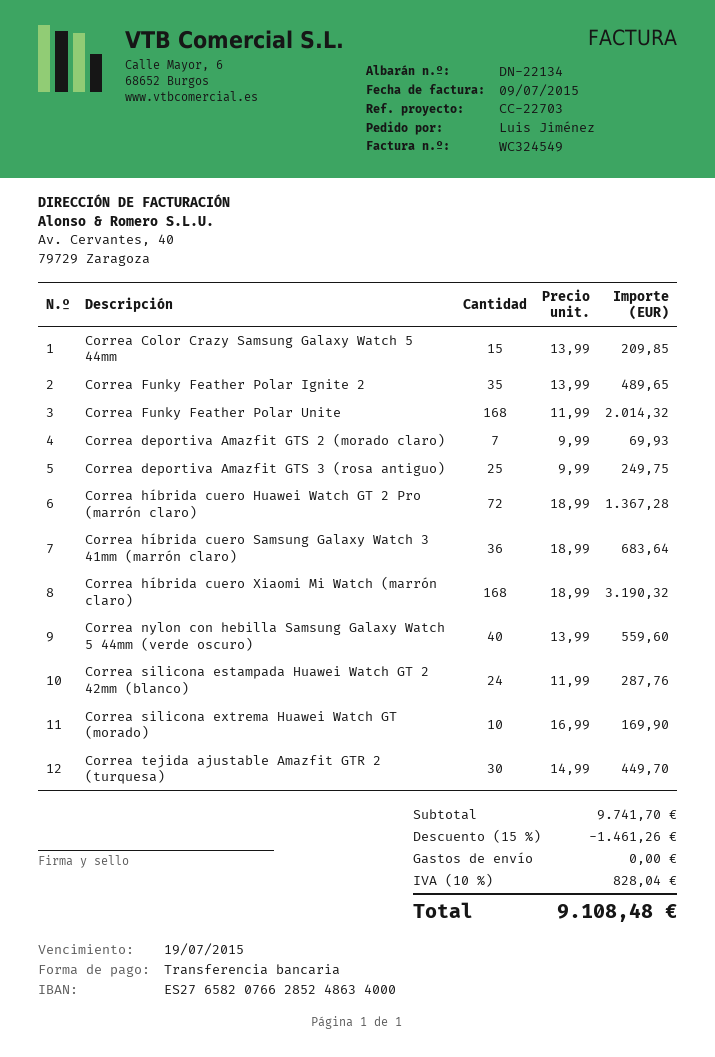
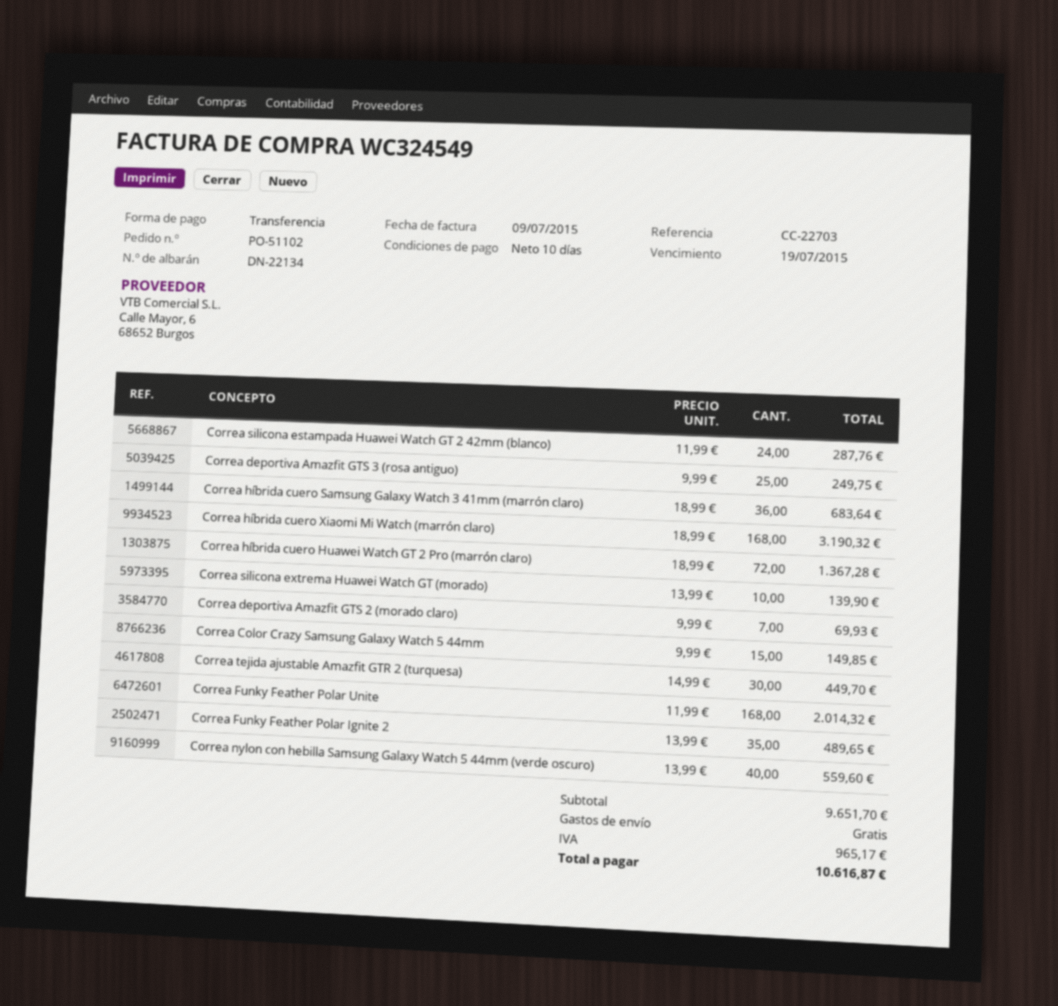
Correa Color Crazy Samsung Galaxy Watch 5 44mm: 15 x 13.99 = 209.85 -> 15 x 9.99 = 149.85
Correa silicona extrema Huawei Watch GT (morado): 10 x 16.99 = 169.90 -> 10 x 13.99 = 139.90
subtotal: 9741.70 -> 9651.70
discount: 15% = 1461.26 -> none
tax: 828.04 -> 965.17
total: 9108.48 -> 10616.87

